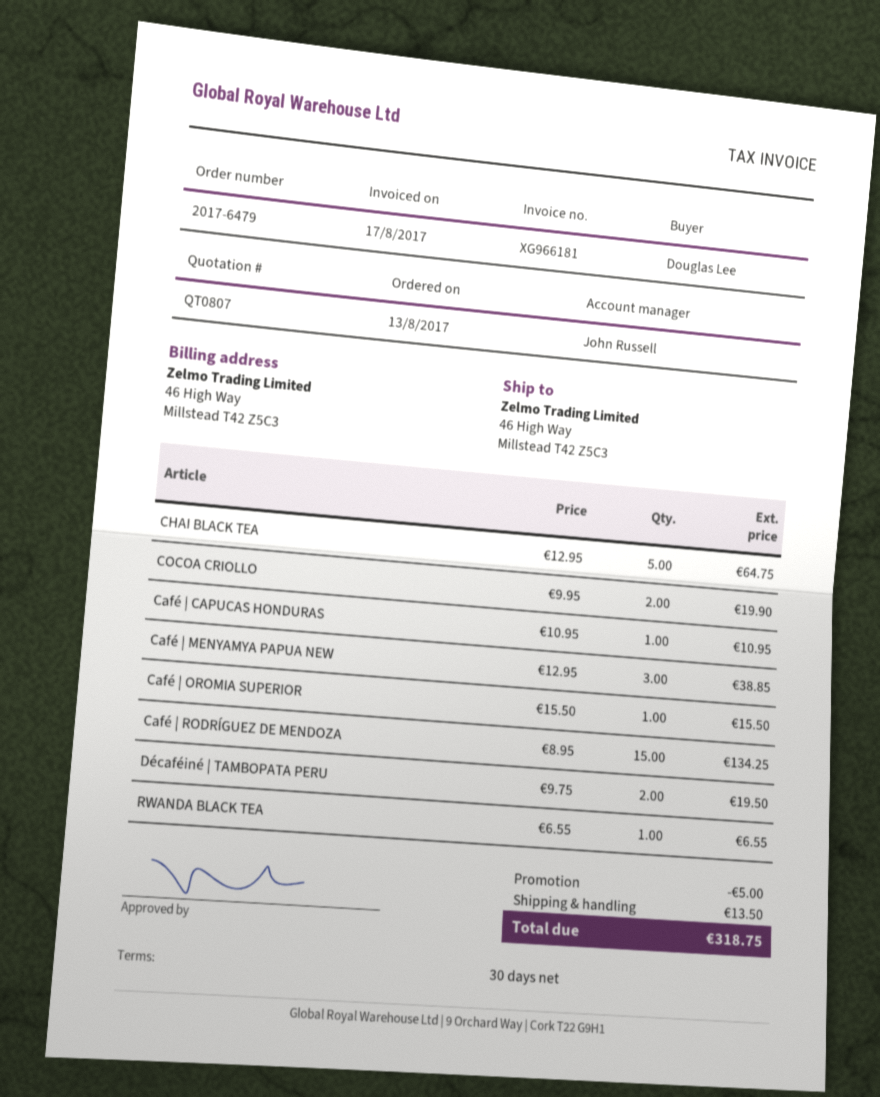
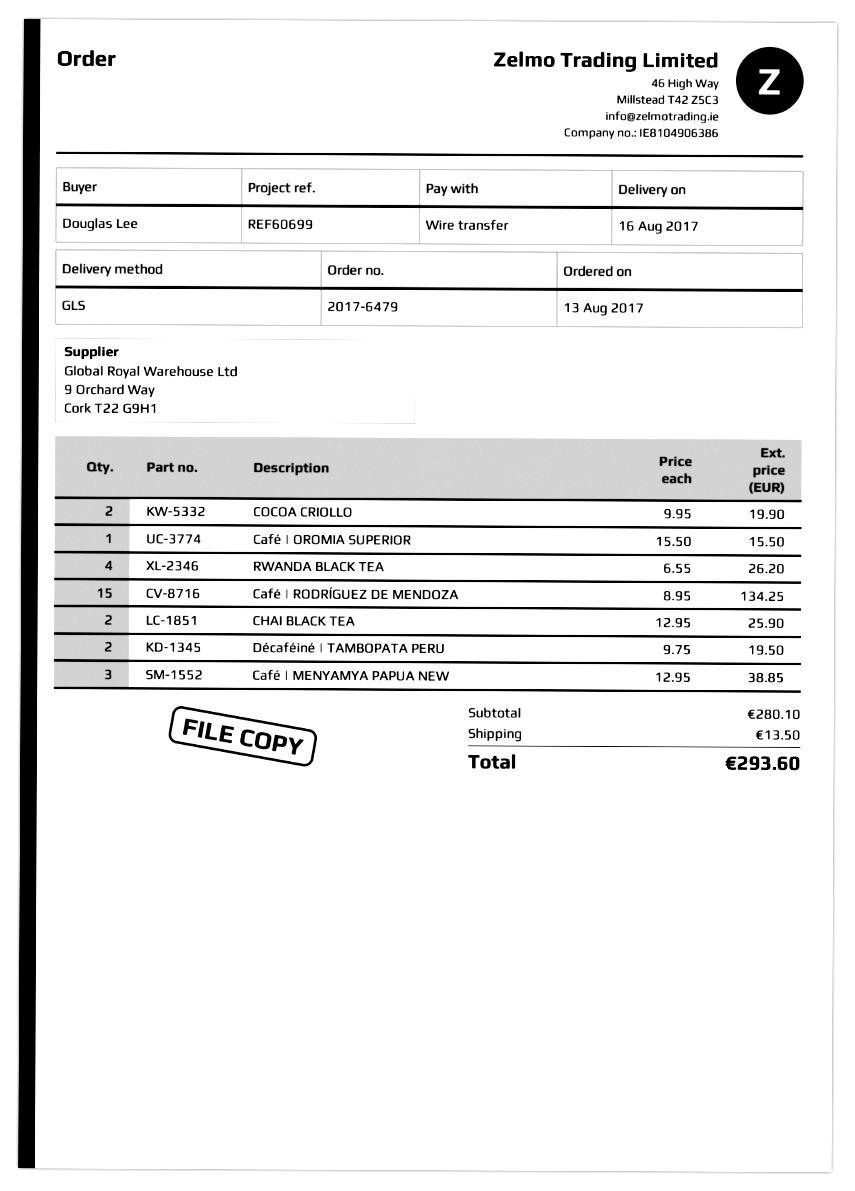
CHAI BLACK TEA: 5 x 12.95 = 64.75 -> 2 x 12.95 = 25.90
Café | CAPUCAS HONDURAS: 1 x 10.95 = 10.95 -> none
RWANDA BLACK TEA: 1 x 6.55 = 6.55 -> 4 x 6.55 = 26.20
discount: 5.00 -> none
total: 318.75 -> 293.60

